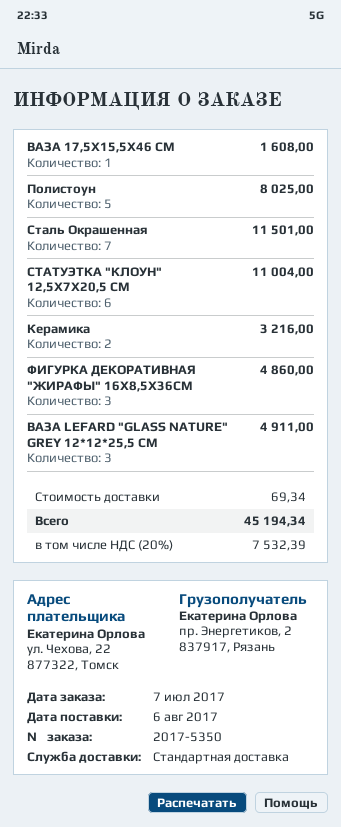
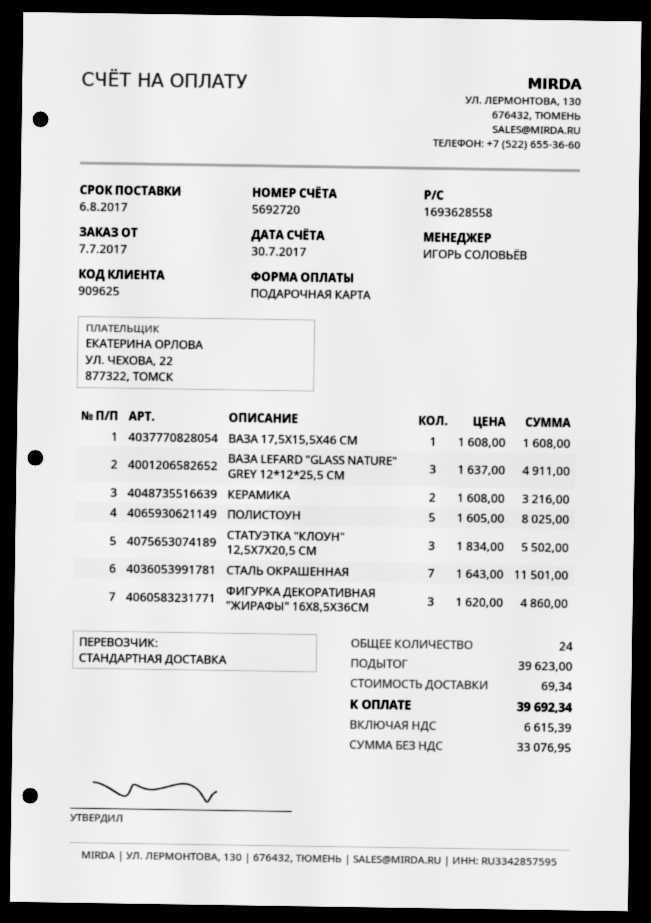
СТАТУЭТКА "КЛОУН" 12,5Х7Х20,5 СМ: 6 for 11004.00 -> 3 for 5502.00
tax: 7532.39 -> 6615.39
total: 45194.34 -> 39692.34

